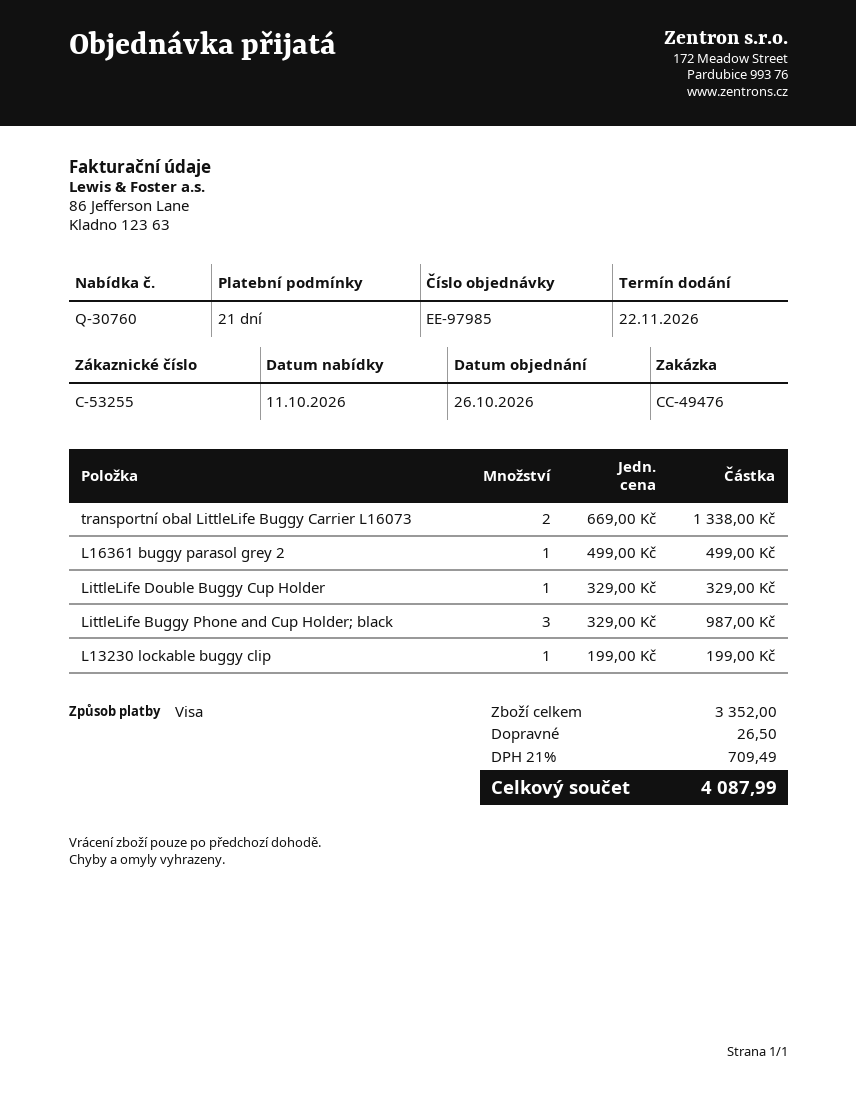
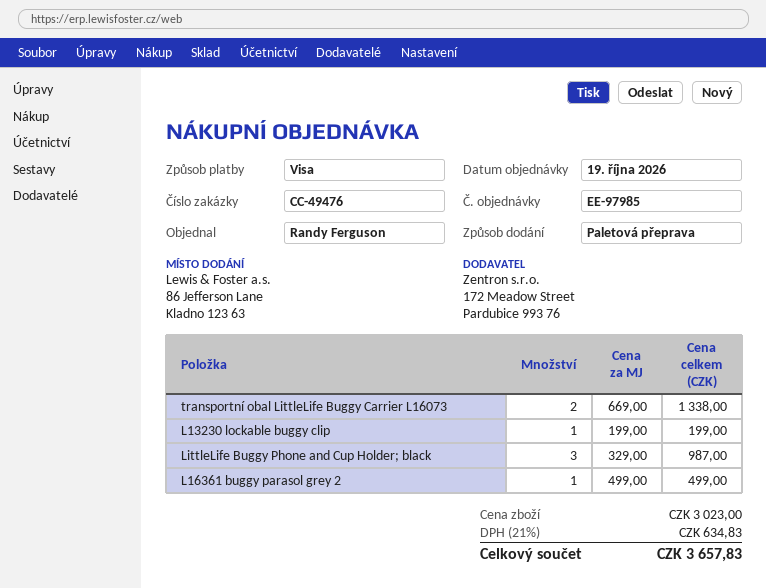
order date: 2026-10-26 -> 2026-10-19
LittleLife Double Buggy Cup Holder: 1 x 329.00 = 329.00 -> none
subtotal: 3352.00 -> 3023.00
shipping: 26.50 -> none
tax: 21% = 709.49 -> 21% = 634.83
total: 4087.99 -> 3657.83

